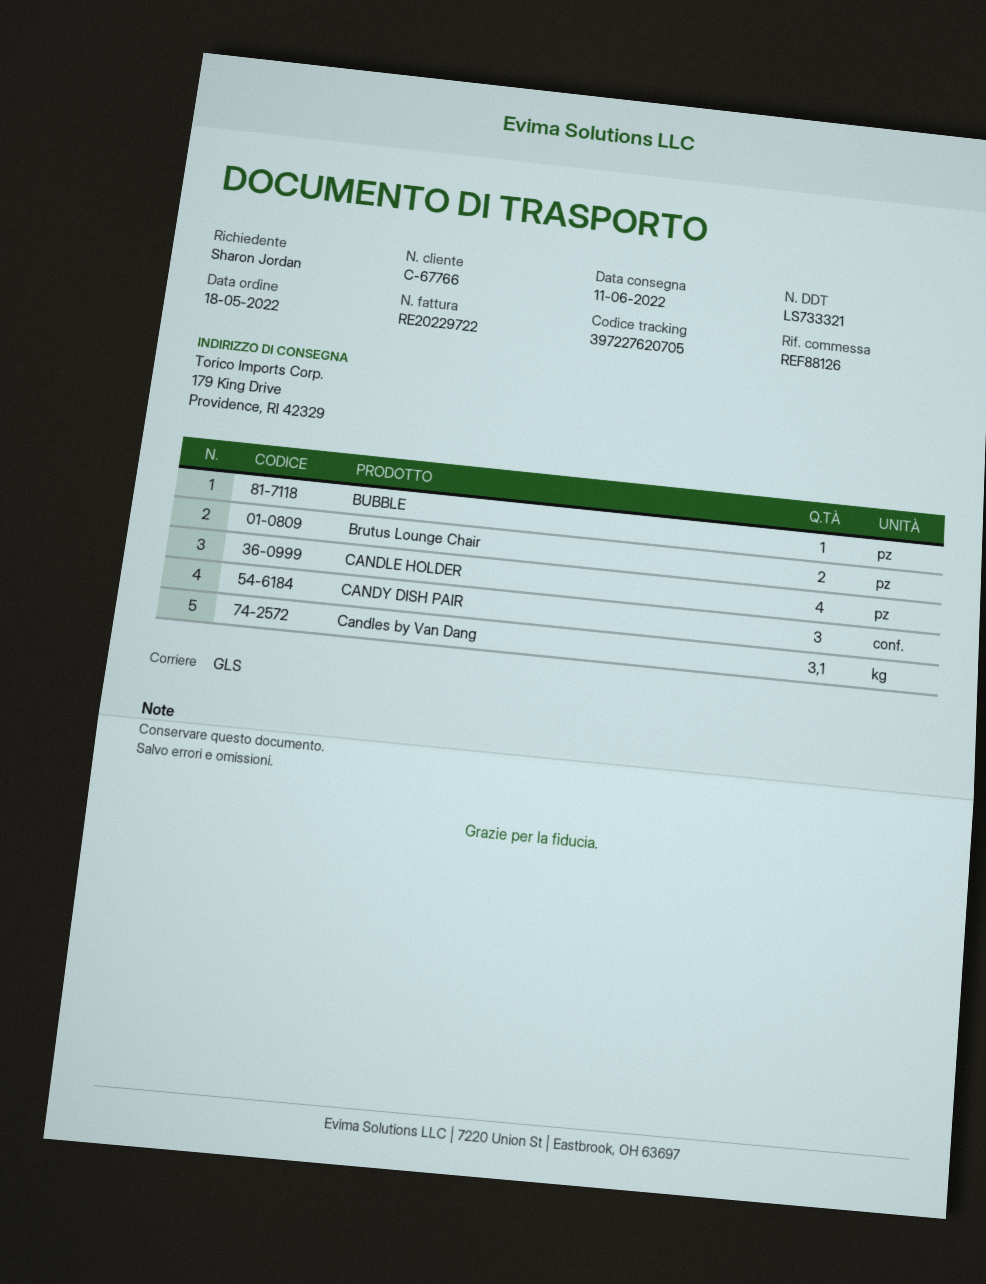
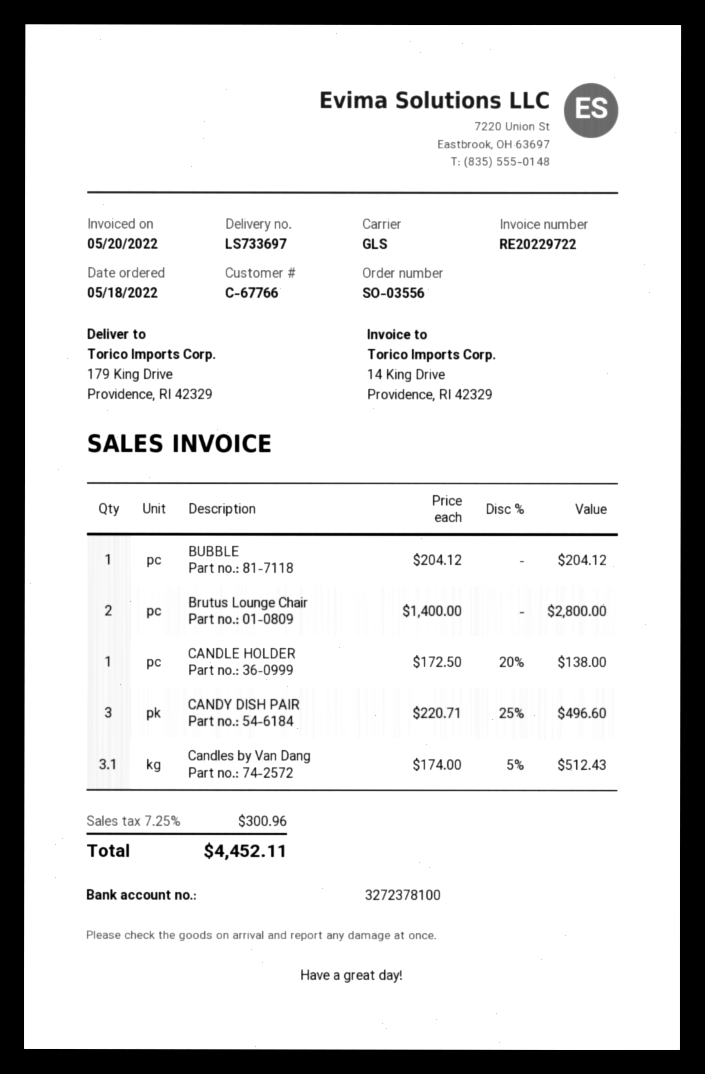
delivery note number: LS733321 -> LS733697
CANDLE HOLDER: 4 -> 1

